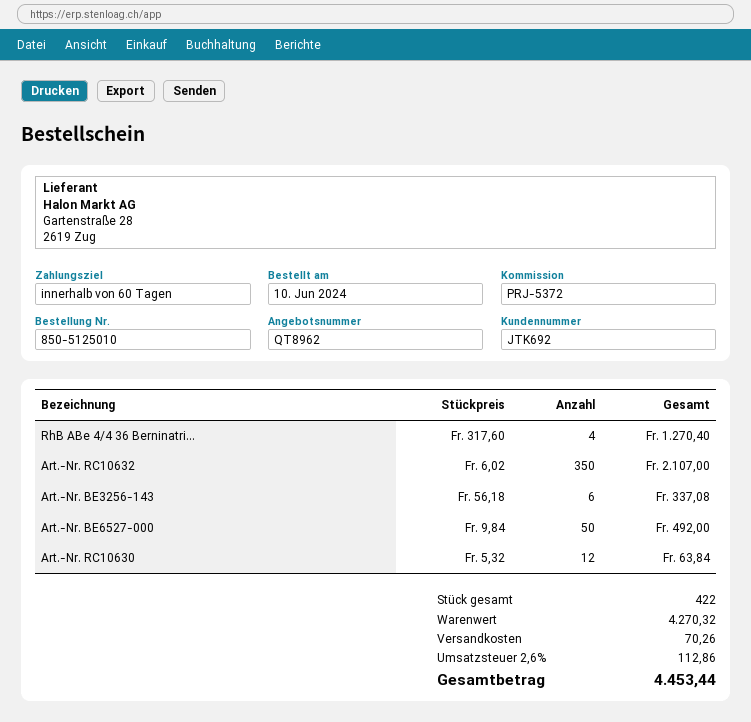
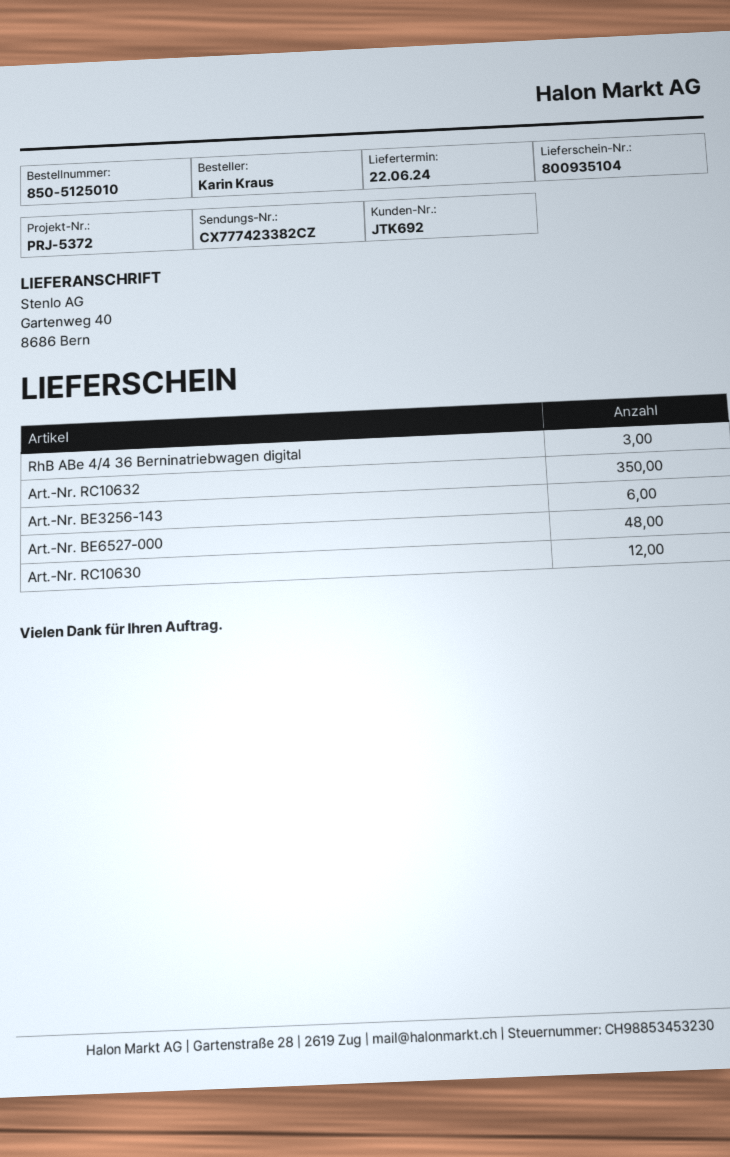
RhB ABe 4/4 36 Berninatri...: 4 -> 3
Art.-Nr. BE6527-000: 50 -> 48

